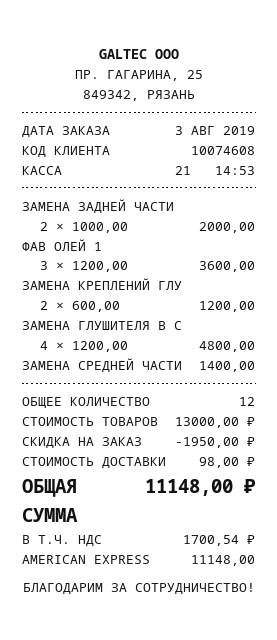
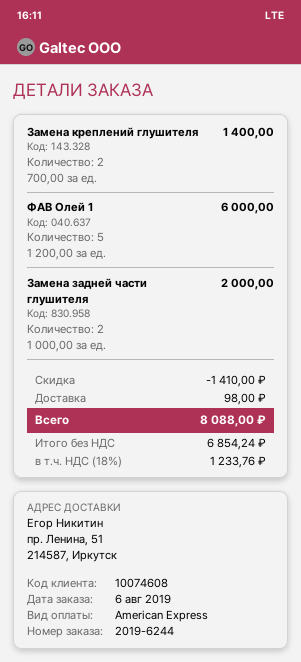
order date: 2019-08-03 -> 2019-08-06
ФАВ ОЛЕЙ 1: 3 x 1200.00 = 3600.00 -> 5 x 1200.00 = 6000.00
ЗАМЕНА КРЕПЛЕНИЙ ГЛУ: 2 x 600.00 = 1200.00 -> 2 x 700.00 = 1400.00
ЗАМЕНА ГЛУШИТЕЛЯ В С: 4 x 1200.00 = 4800.00 -> none
ЗАМЕНА СРЕДНЕЙ ЧАСТИ: 1 x 1400.00 = 1400.00 -> none
discount: 1950.00 -> 1410.00
tax: 1700.54 -> 1233.76
total: 11148.00 -> 8088.00

